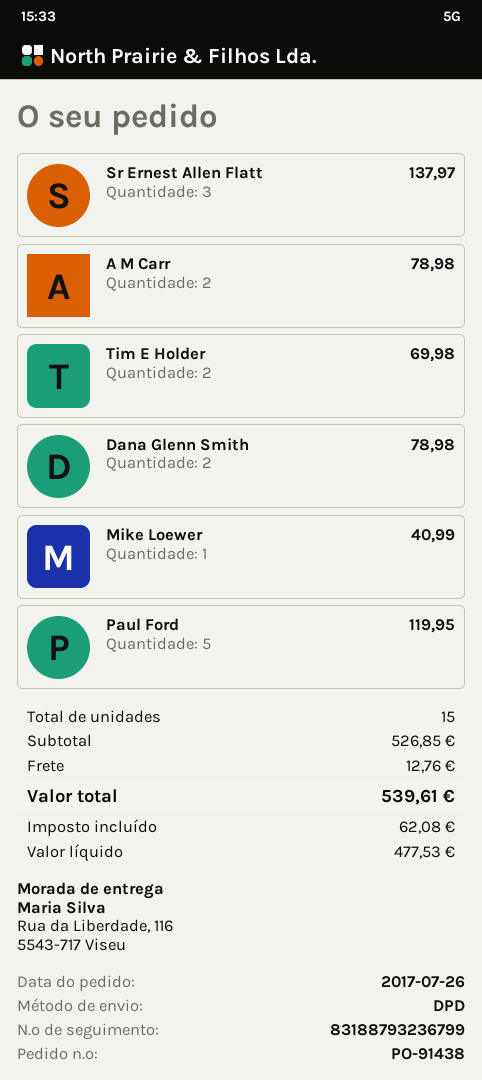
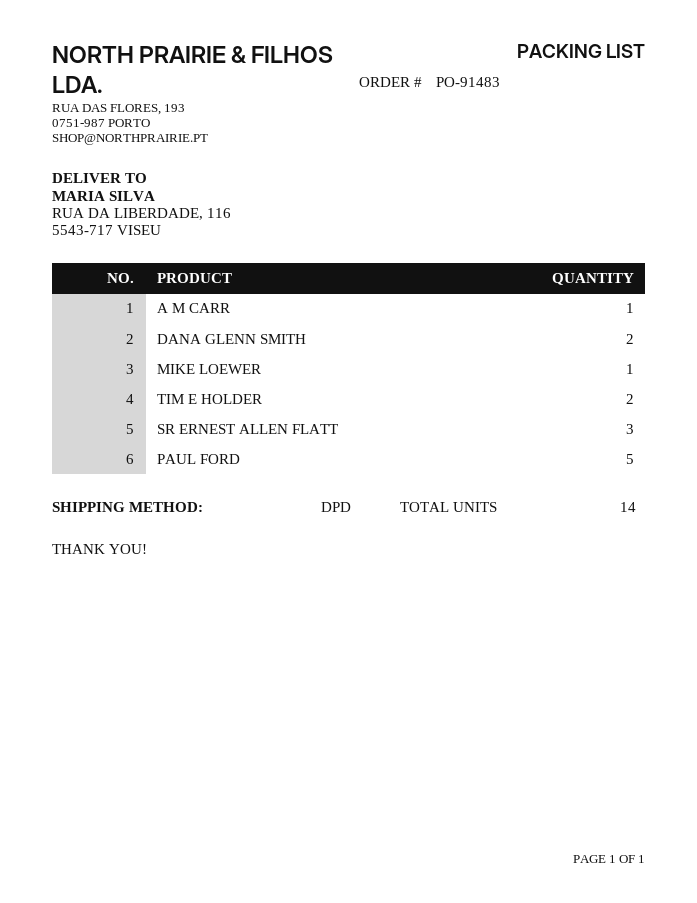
order number: PO-91438 -> PO-91483
A M Carr: 2 -> 1
total quantity: 15 -> 14

